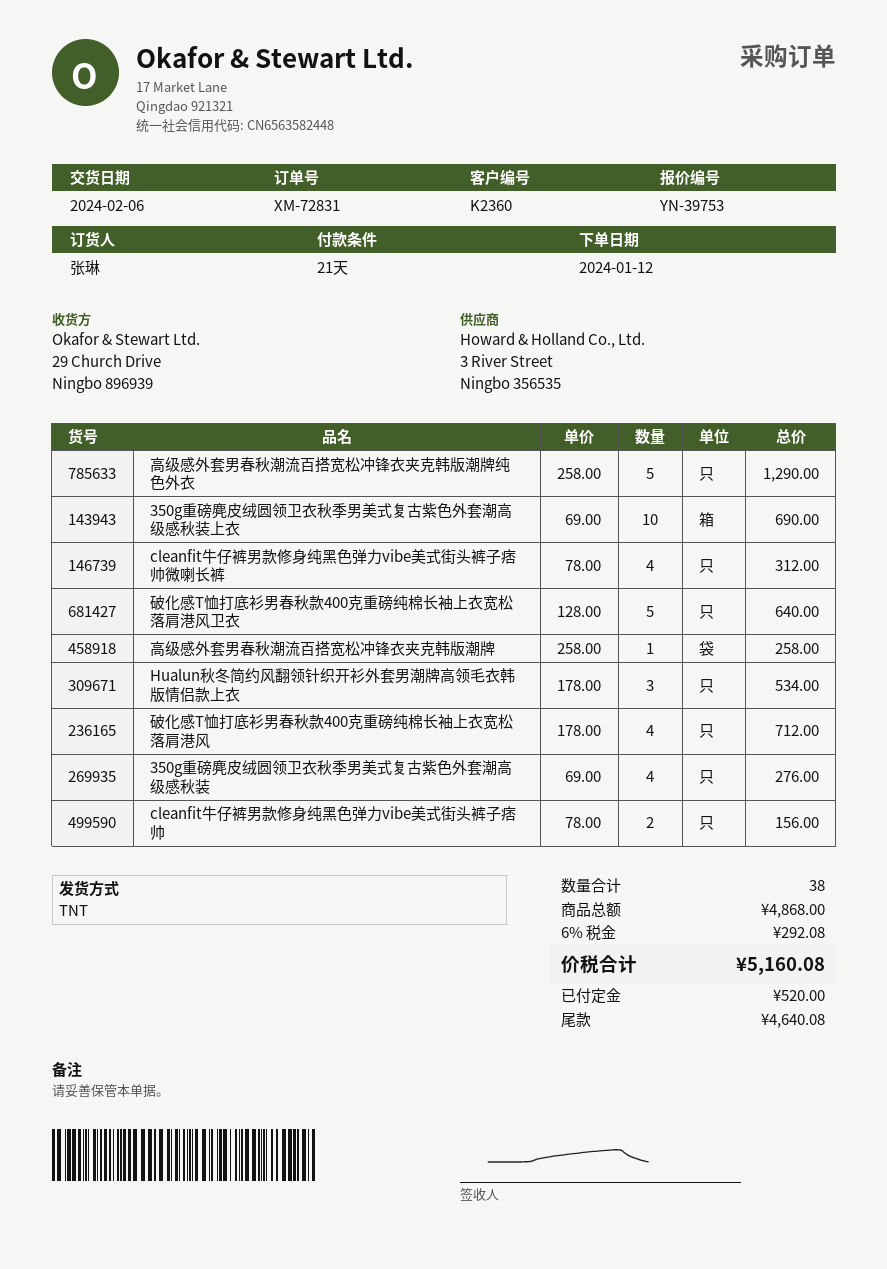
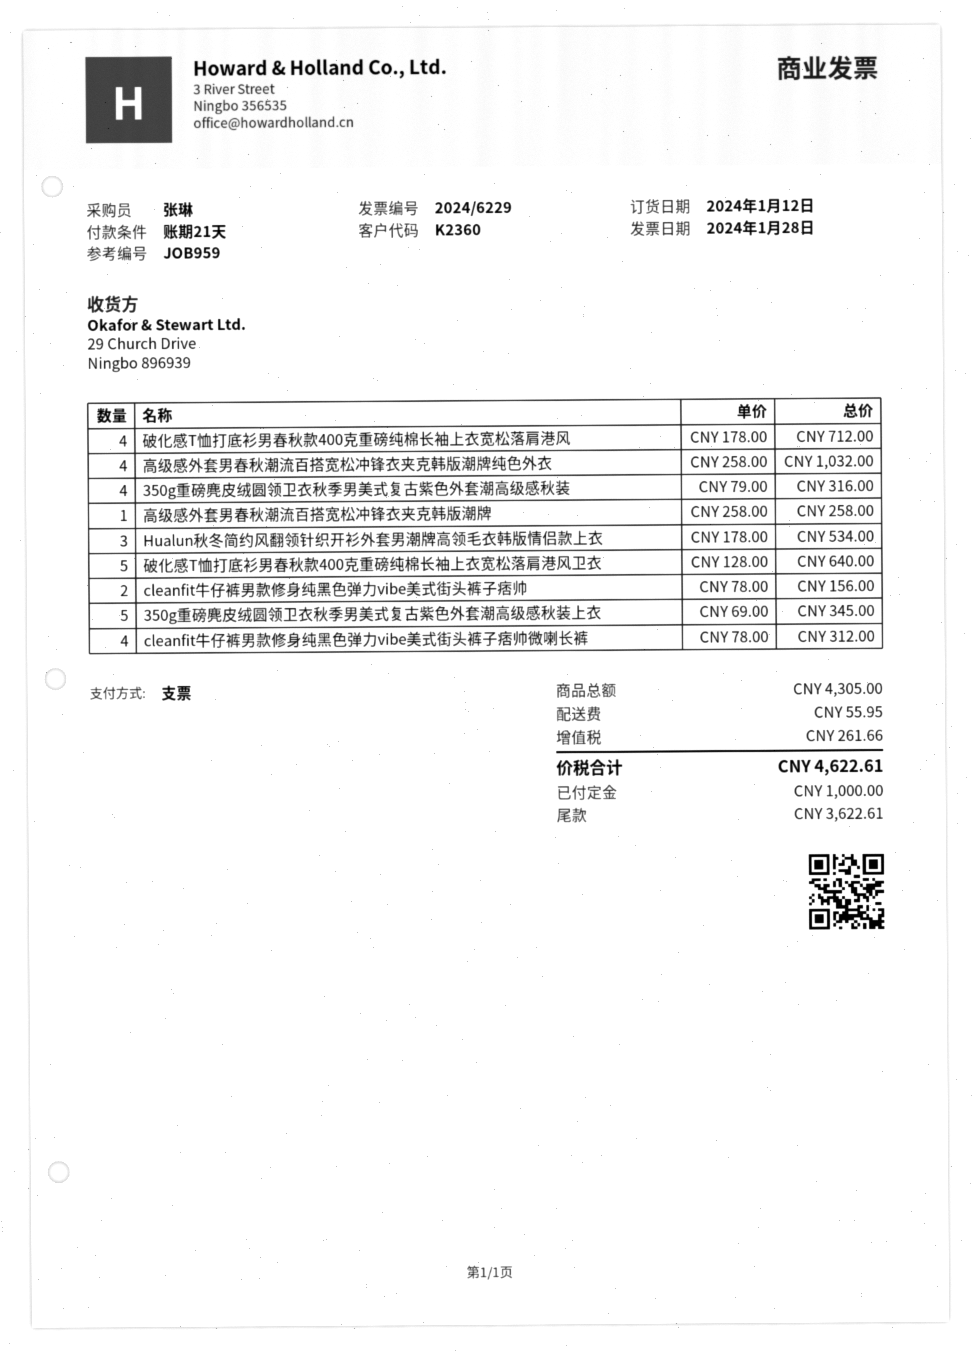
高级感外套男春秋潮流百搭宽松冲锋衣夹克韩版潮牌纯色外衣: 5 x 258.00 = 1290.00 -> 4 x 258.00 = 1032.00
350g重磅麂皮绒圆领卫衣秋季男美式复古紫色外套潮高级感秋装上衣: 10 x 69.00 = 690.00 -> 5 x 69.00 = 345.00
350g重磅麂皮绒圆领卫衣秋季男美式复古紫色外套潮高级感秋装: 4 x 69.00 = 276.00 -> 4 x 79.00 = 316.00
subtotal: 4868.00 -> 4305.00
shipping: none -> 55.95
tax: 292.08 -> 261.66
total: 5160.08 -> 4622.61
deposit: 520.00 -> 1000.00
balance: 4640.08 -> 3622.61

